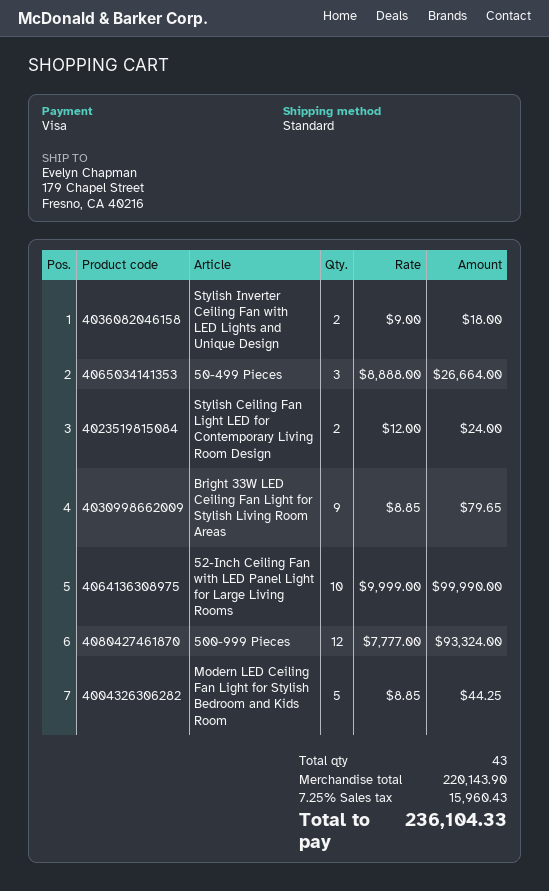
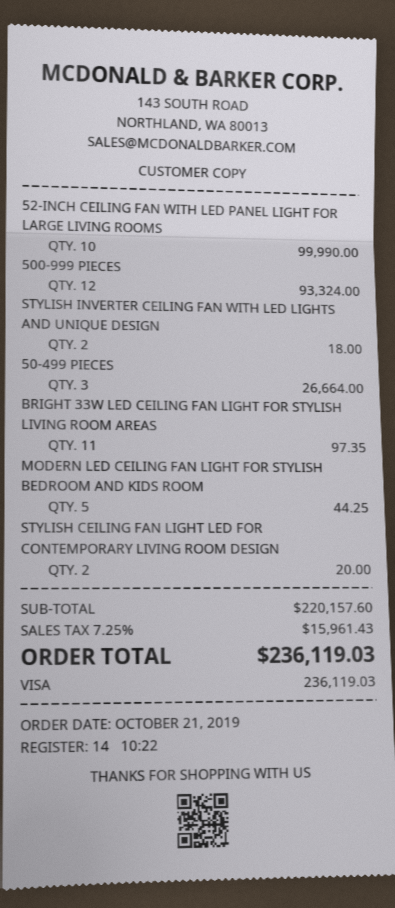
Stylish Ceiling Fan Light LED for Contemporary Living Room Design: 2 for 24.00 -> 2 for 20.00
Bright 33W LED Ceiling Fan Light for Stylish Living Room Areas: 9 for 79.65 -> 11 for 97.35
subtotal: 220143.90 -> 220157.60
tax: 7.25% = 15960.43 -> 7.25% = 15961.43
total: 236104.33 -> 236119.03

